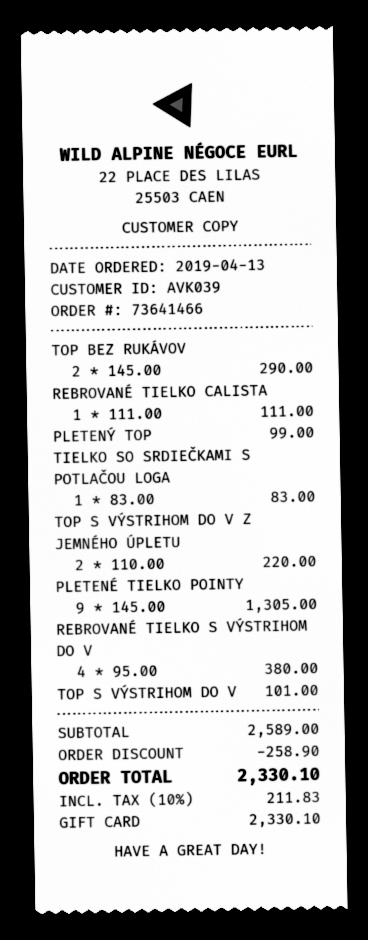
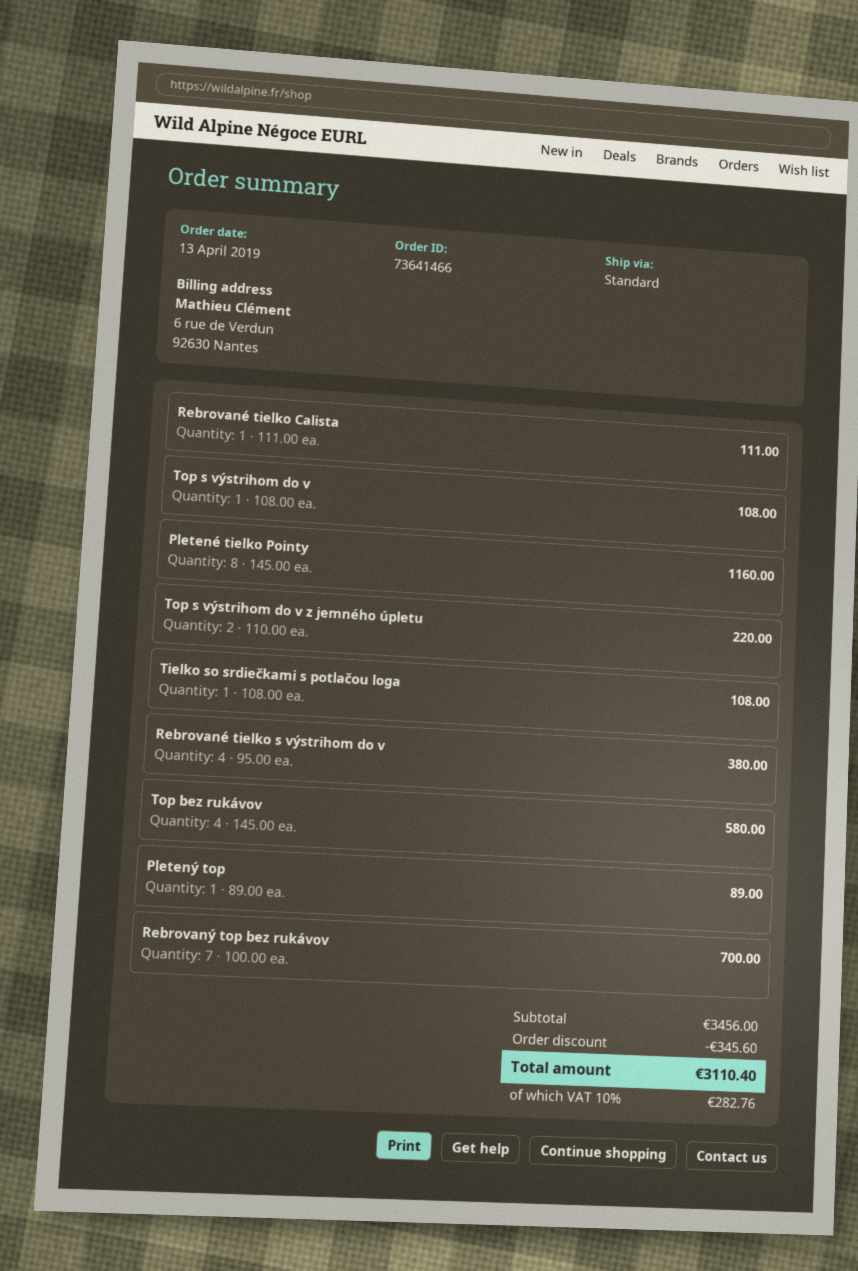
TOP BEZ RUKÁVOV: 2 x 145.00 = 290.00 -> 4 x 145.00 = 580.00
PLETENÝ TOP: 1 x 99.00 = 99.00 -> 1 x 89.00 = 89.00
TIELKO SO SRDIEČKAMI S POTLAČOU LOGA: 1 x 83.00 = 83.00 -> 1 x 108.00 = 108.00
PLETENÉ TIELKO POINTY: 9 x 145.00 = 1305.00 -> 8 x 145.00 = 1160.00
TOP S VÝSTRIHOM DO V: 1 x 101.00 = 101.00 -> 1 x 108.00 = 108.00
Rebrovaný top bez rukávov: none -> 7 x 100.00 = 700.00
subtotal: 2589.00 -> 3456.00
discount: 258.90 -> 345.60
tax: 10% = 211.83 -> 10% = 282.76
total: 2330.10 -> 3110.40

